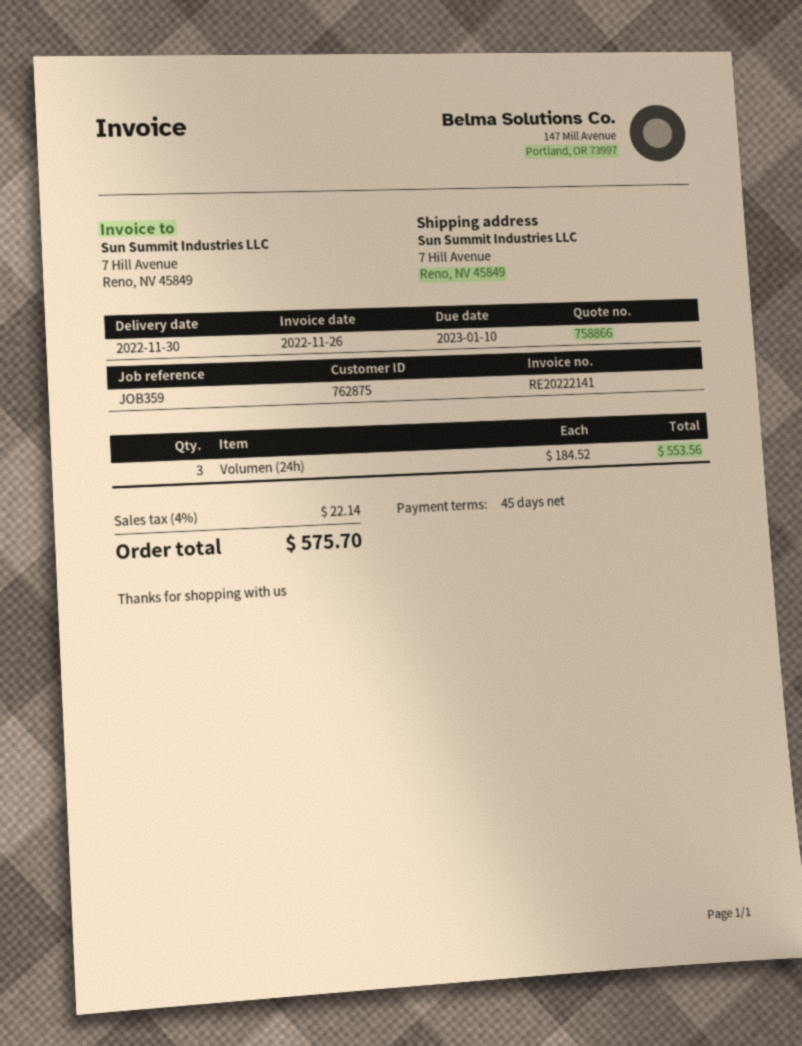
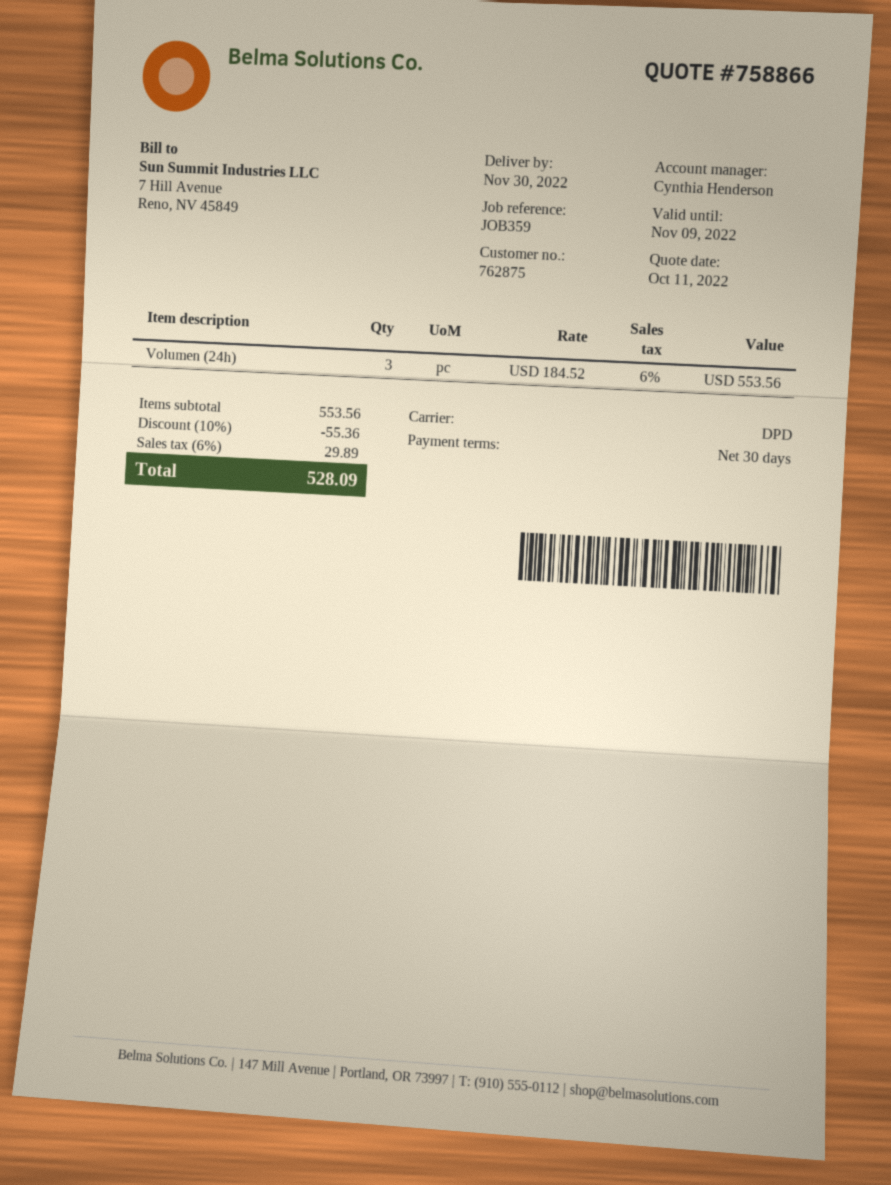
payment terms: 45 days -> 30 days
discount: none -> 10% = 55.36
tax: 4% = 22.14 -> 6% = 29.89
total: 575.70 -> 528.09

